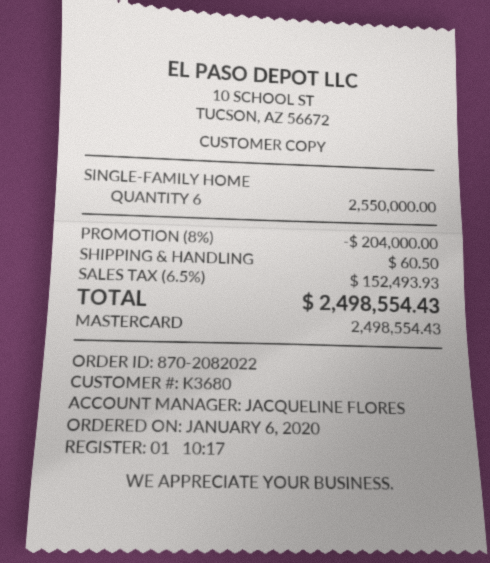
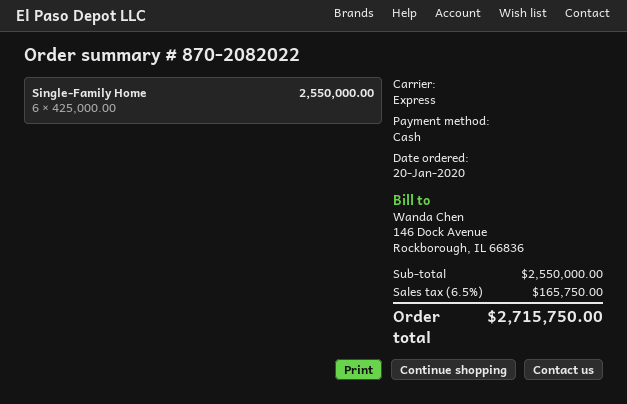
order date: 2020-01-06 -> 2020-01-20
payment method: Mastercard -> cash
discount: 8% = 204000.00 -> none
shipping: 60.50 -> none
tax: 6.5% = 152493.93 -> 6.5% = 165750.00
total: 2498554.43 -> 2715750.00

